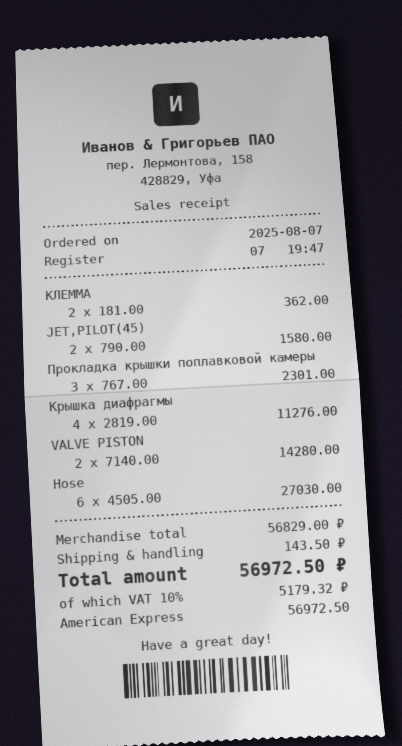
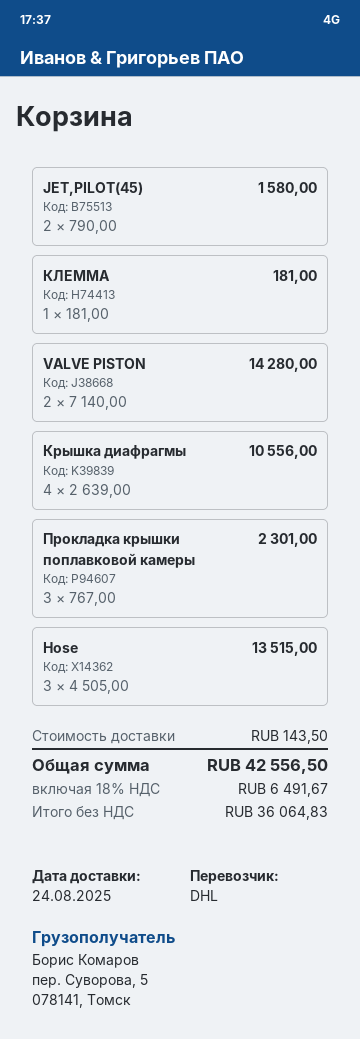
КЛЕММА: 2 x 181.00 = 362.00 -> 1 x 181.00 = 181.00
Крышка диафрагмы: 4 x 2819.00 = 11276.00 -> 4 x 2639.00 = 10556.00
Hose: 6 x 4505.00 = 27030.00 -> 3 x 4505.00 = 13515.00
tax: 10% = 5179.32 -> 18% = 6491.67
total: 56972.50 -> 42556.50

